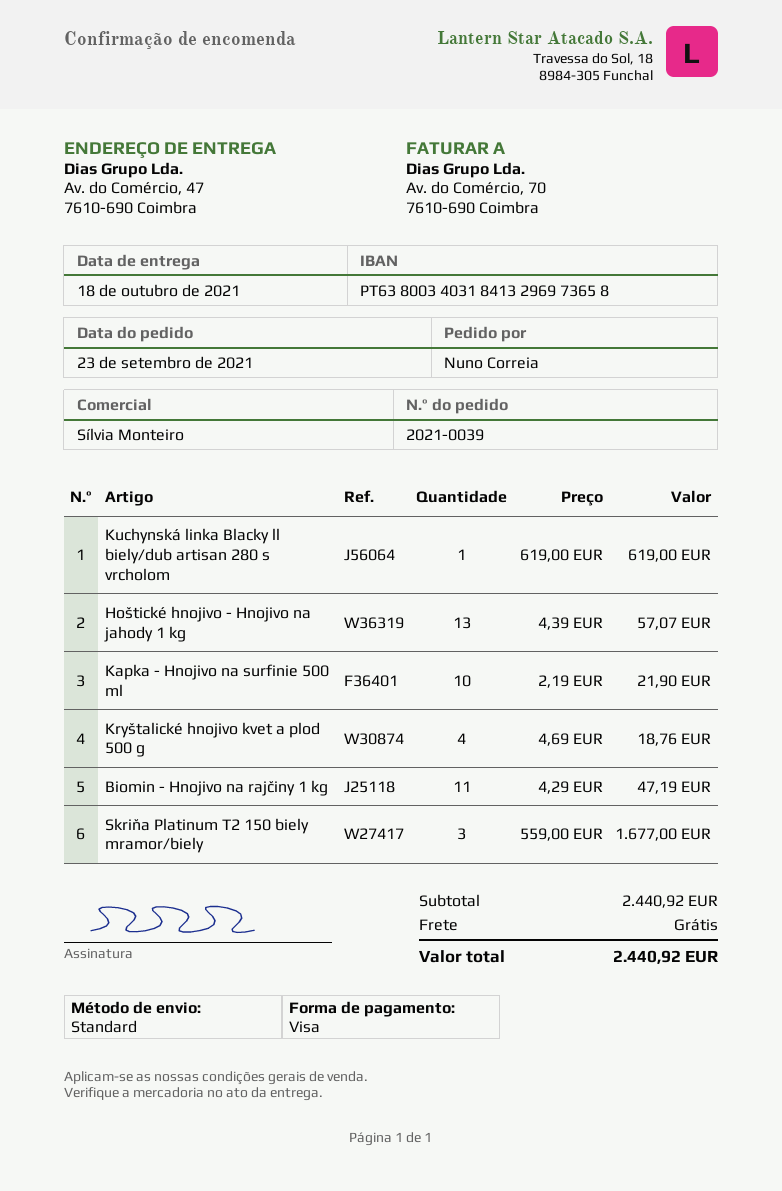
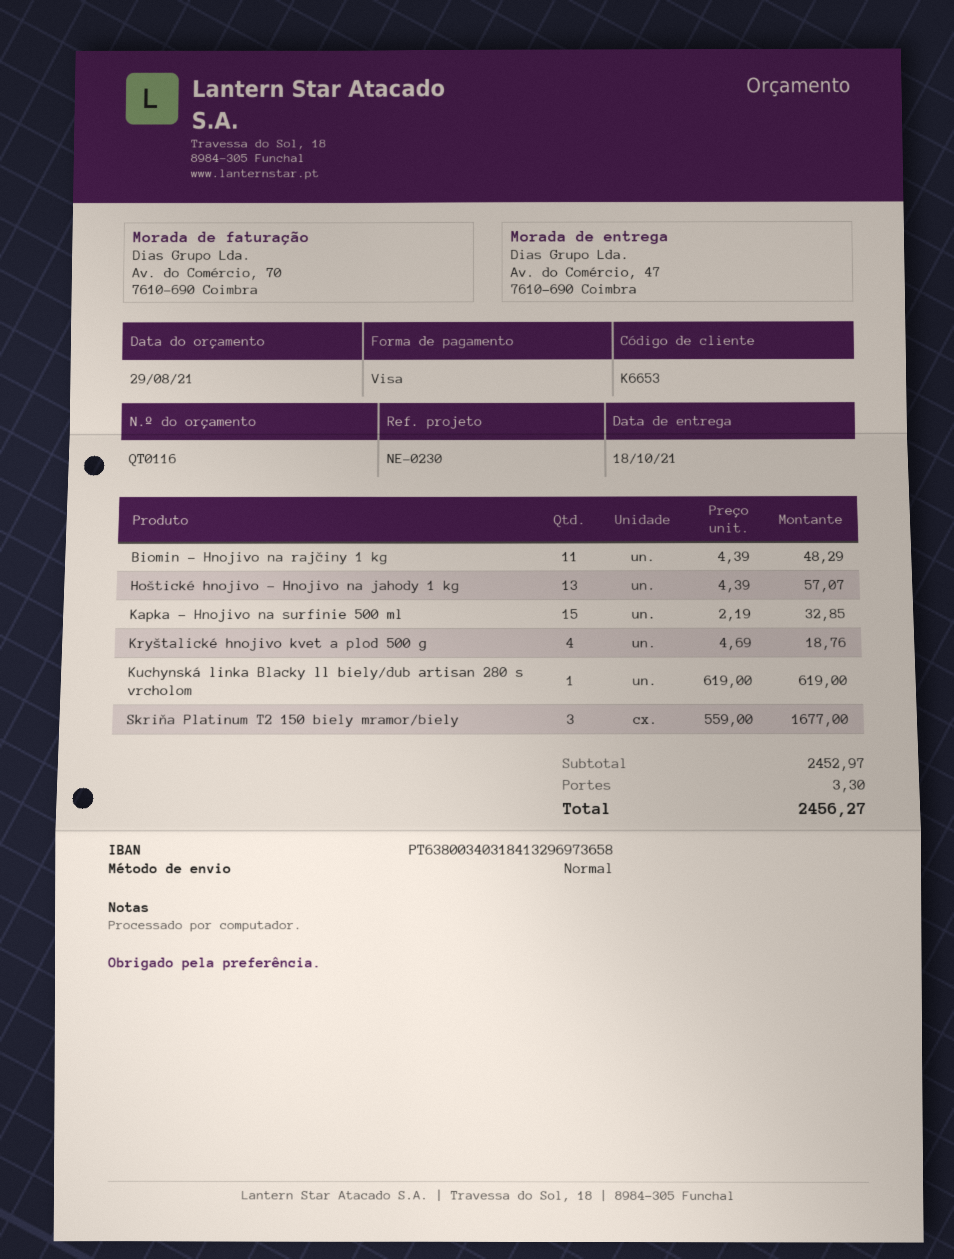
Kapka - Hnojivo na surfinie 500 ml: 10 x 2.19 = 21.90 -> 15 x 2.19 = 32.85
Biomin - Hnojivo na rajčiny 1 kg: 11 x 4.29 = 47.19 -> 11 x 4.39 = 48.29
subtotal: 2440.92 -> 2452.97
shipping: 0.00 -> 3.30
total: 2440.92 -> 2456.27

